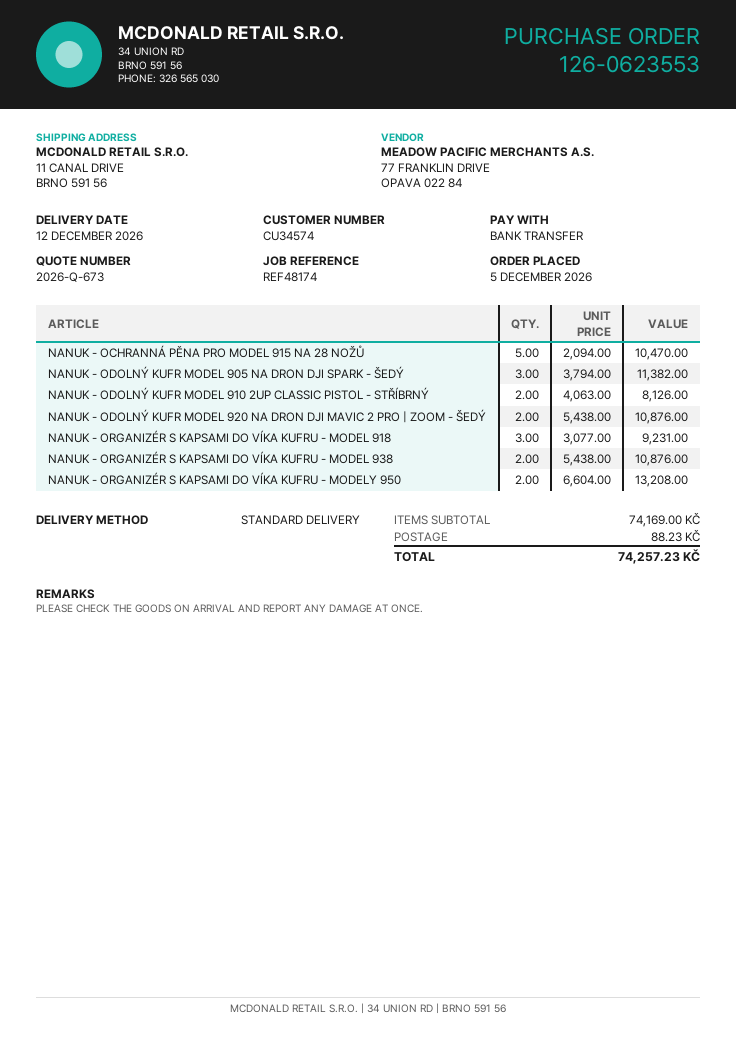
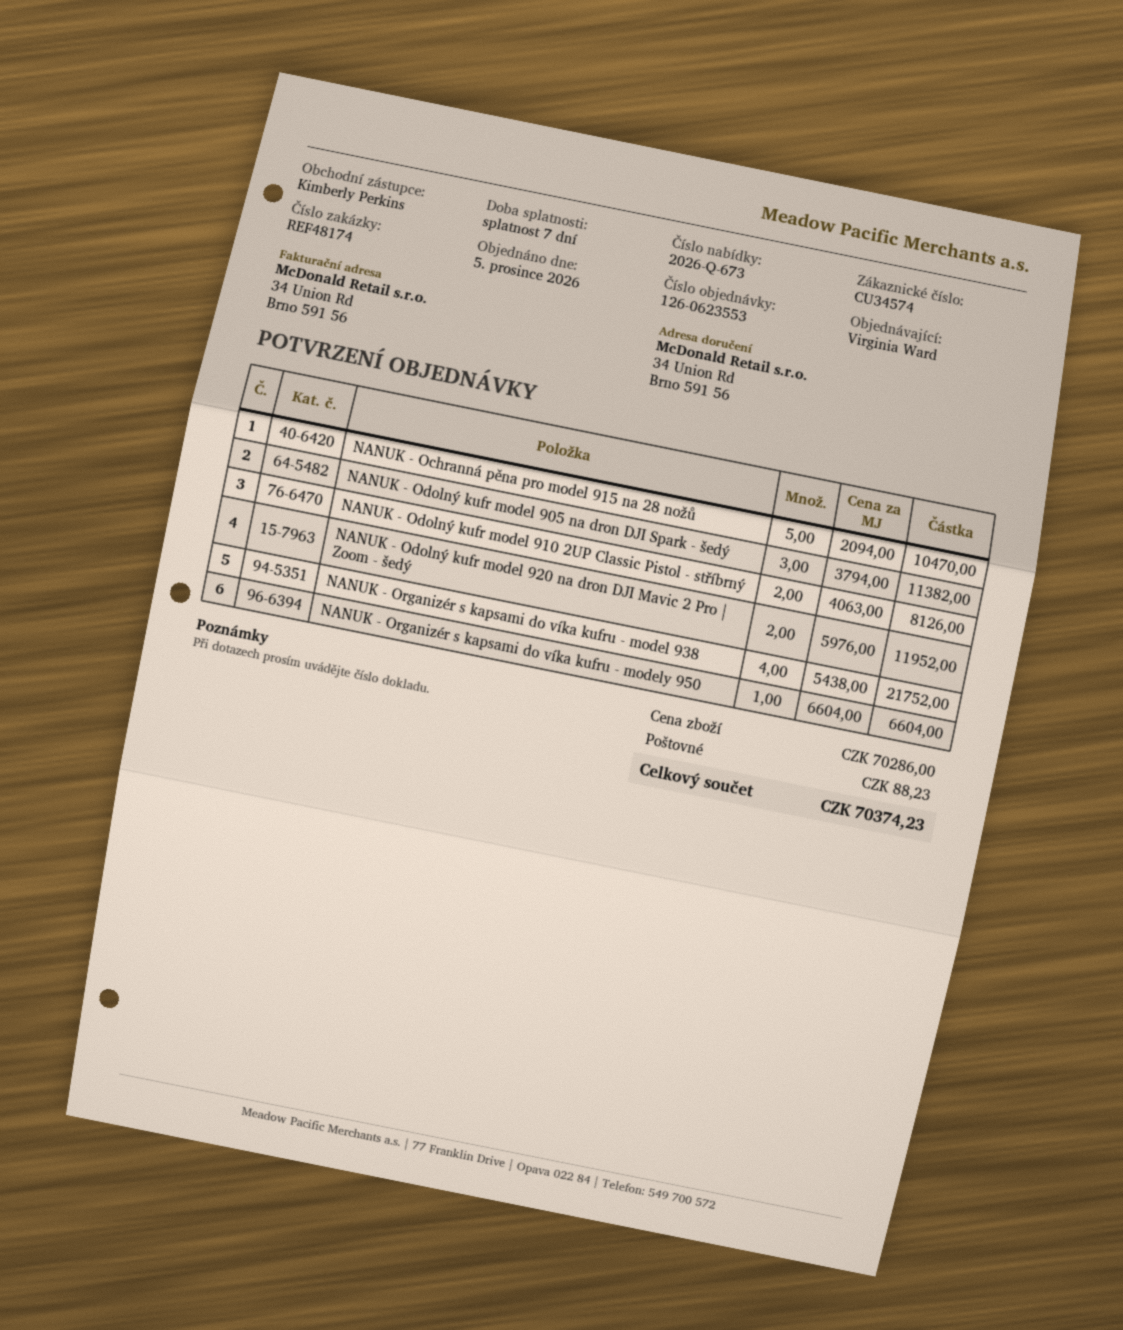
ship to: 11 CANAL DRIVE, BRNO 591 56 -> 34 Union Rd, Brno 591 56
NANUK - ODOLNÝ KUFR MODEL 920 NA DRON DJI MAVIC 2 PRO | ZOOM - ŠEDÝ: 2 x 5438.00 = 10876.00 -> 2 x 5976.00 = 11952.00
NANUK - ORGANIZÉR S KAPSAMI DO VÍKA KUFRU - MODEL 918: 3 x 3077.00 = 9231.00 -> none
NANUK - ORGANIZÉR S KAPSAMI DO VÍKA KUFRU - MODEL 938: 2 x 5438.00 = 10876.00 -> 4 x 5438.00 = 21752.00
NANUK - ORGANIZÉR S KAPSAMI DO VÍKA KUFRU - MODELY 950: 2 x 6604.00 = 13208.00 -> 1 x 6604.00 = 6604.00
subtotal: 74169.00 -> 70286.00
total: 74257.23 -> 70374.23

